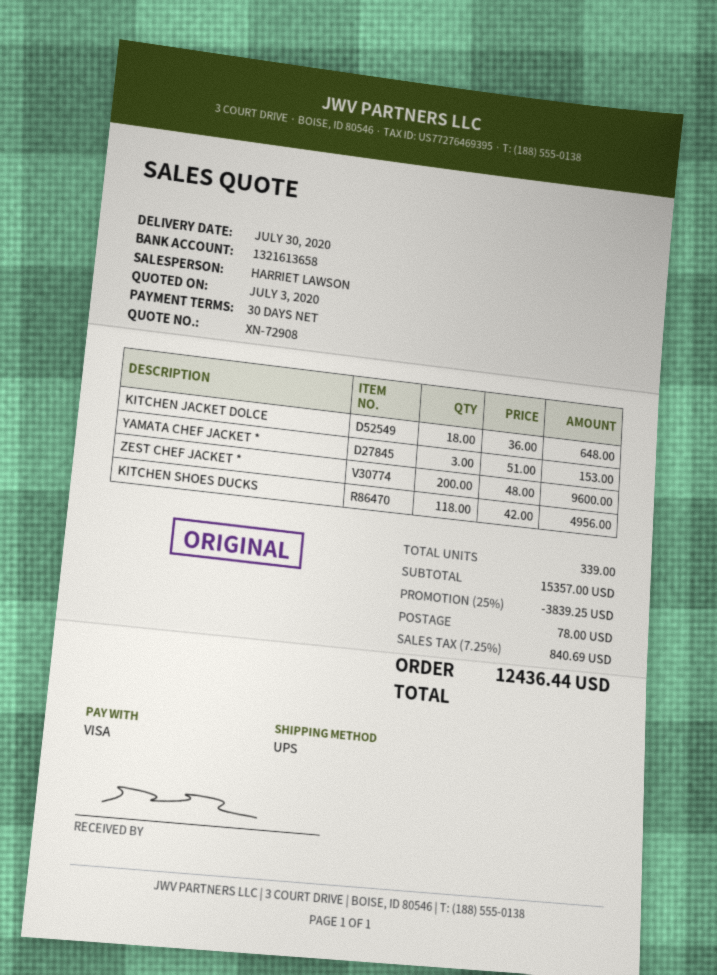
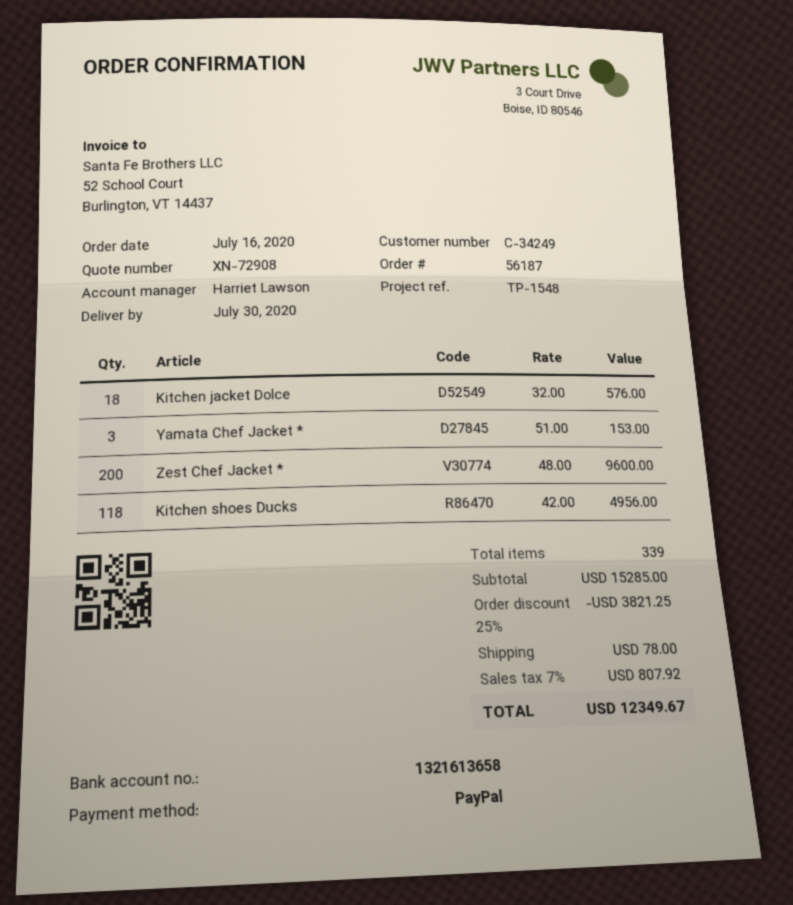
payment method: Visa -> PayPal
KITCHEN JACKET DOLCE: 18 x 36.00 = 648.00 -> 18 x 32.00 = 576.00
subtotal: 15357.00 -> 15285.00
discount: 25% = 3839.25 -> 25% = 3821.25
tax: 7.25% = 840.69 -> 7% = 807.92
total: 12436.44 -> 12349.67

